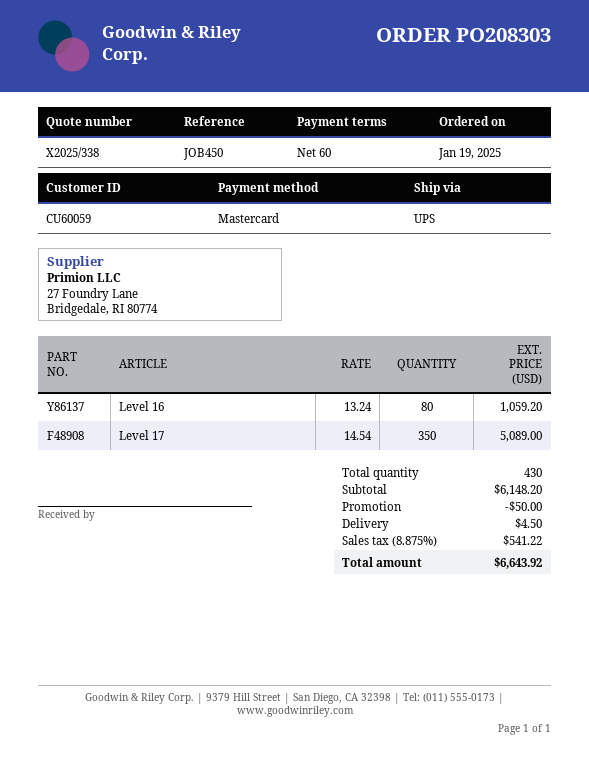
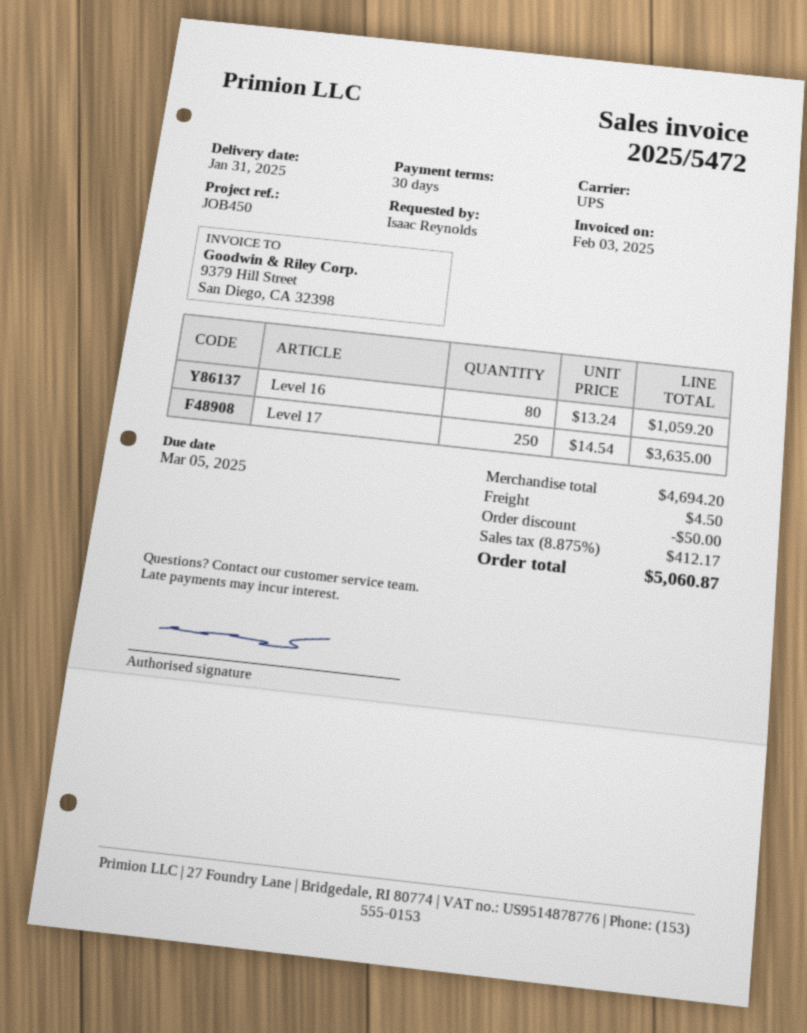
payment terms: 60 days -> 30 days
Level 17: 350 x 14.54 = 5089.00 -> 250 x 14.54 = 3635.00
subtotal: 6148.20 -> 4694.20
tax: 8.875% = 541.22 -> 8.875% = 412.17
total: 6643.92 -> 5060.87

